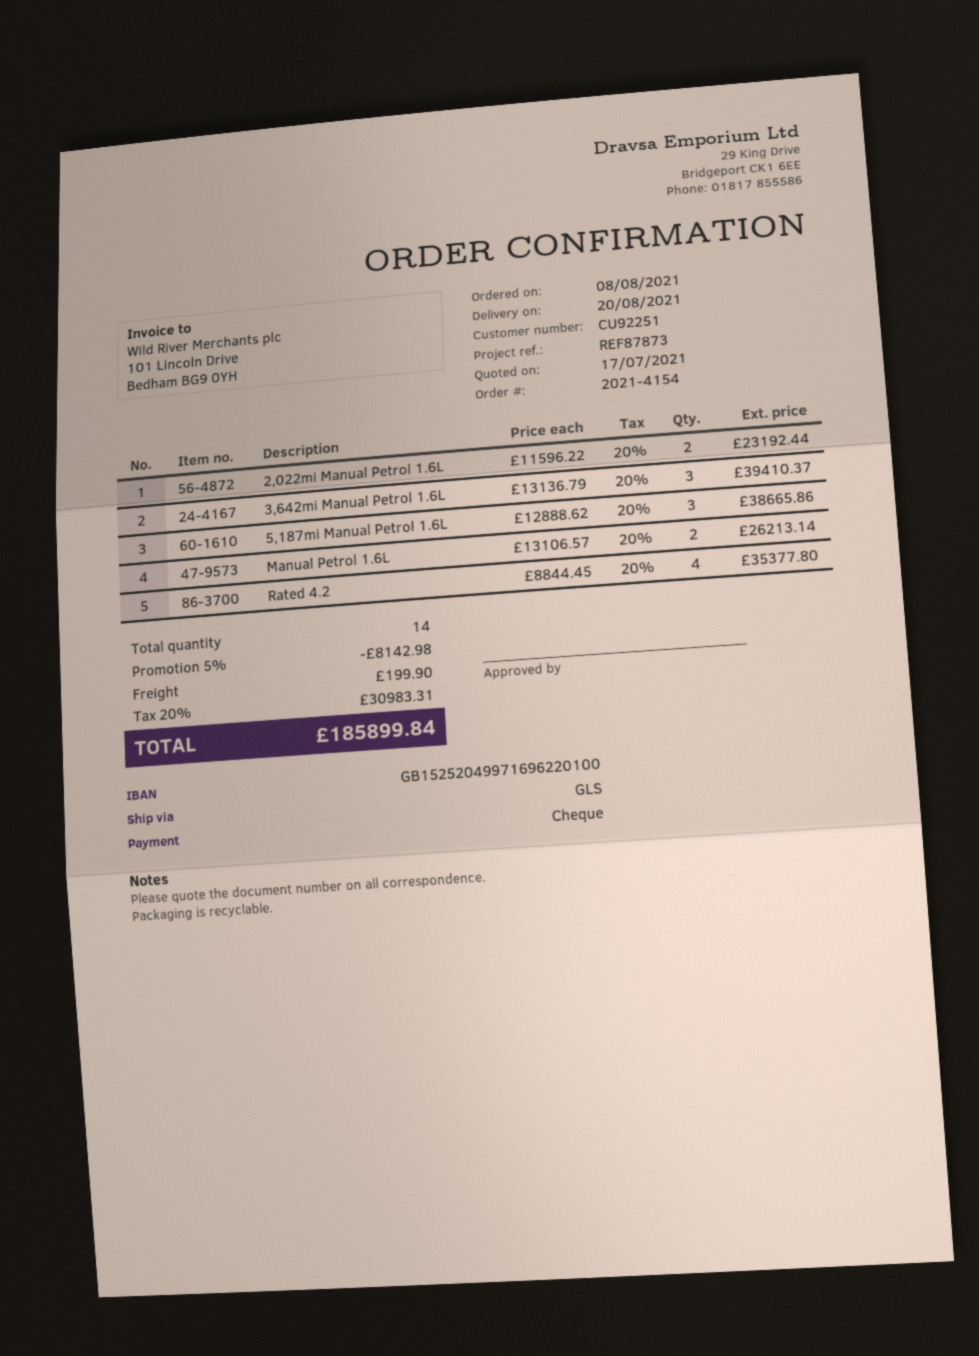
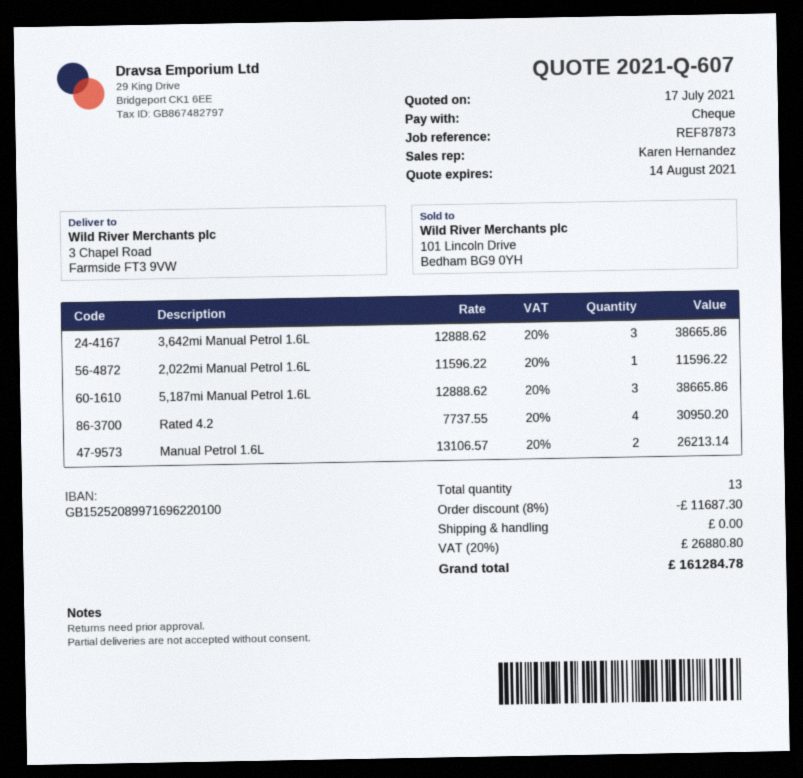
bank account: GB15252049971696220100 -> GB15252089971696220100
2,022mi Manual Petrol 1.6L: 2 x 11596.22 = 23192.44 -> 1 x 11596.22 = 11596.22
3,642mi Manual Petrol 1.6L: 3 x 13136.79 = 39410.37 -> 3 x 12888.62 = 38665.86
Rated 4.2: 4 x 8844.45 = 35377.80 -> 4 x 7737.55 = 30950.20
total quantity: 14 -> 13
discount: 5% = 8142.98 -> 8% = 11687.30
shipping: 199.90 -> 0.00
tax: 20% = 30983.31 -> 20% = 26880.80
total: 185899.84 -> 161284.78

